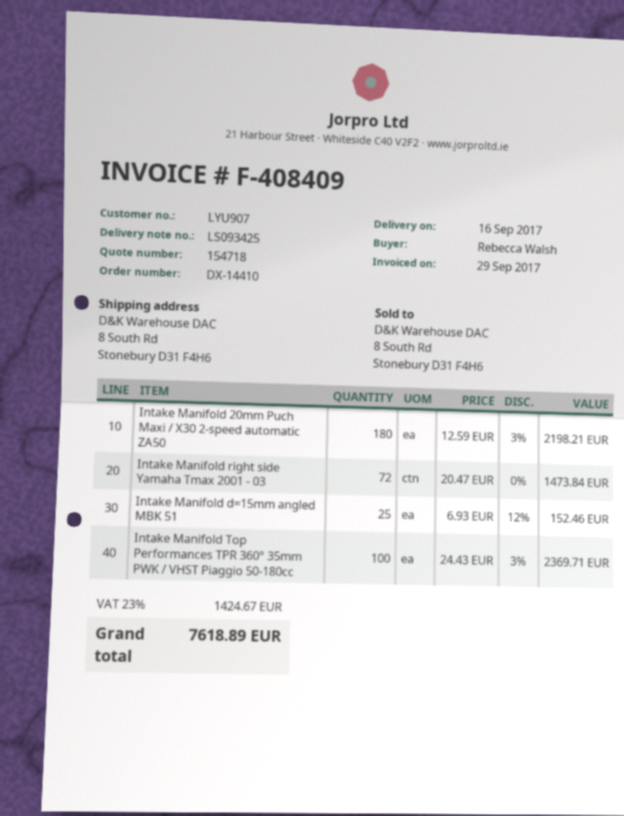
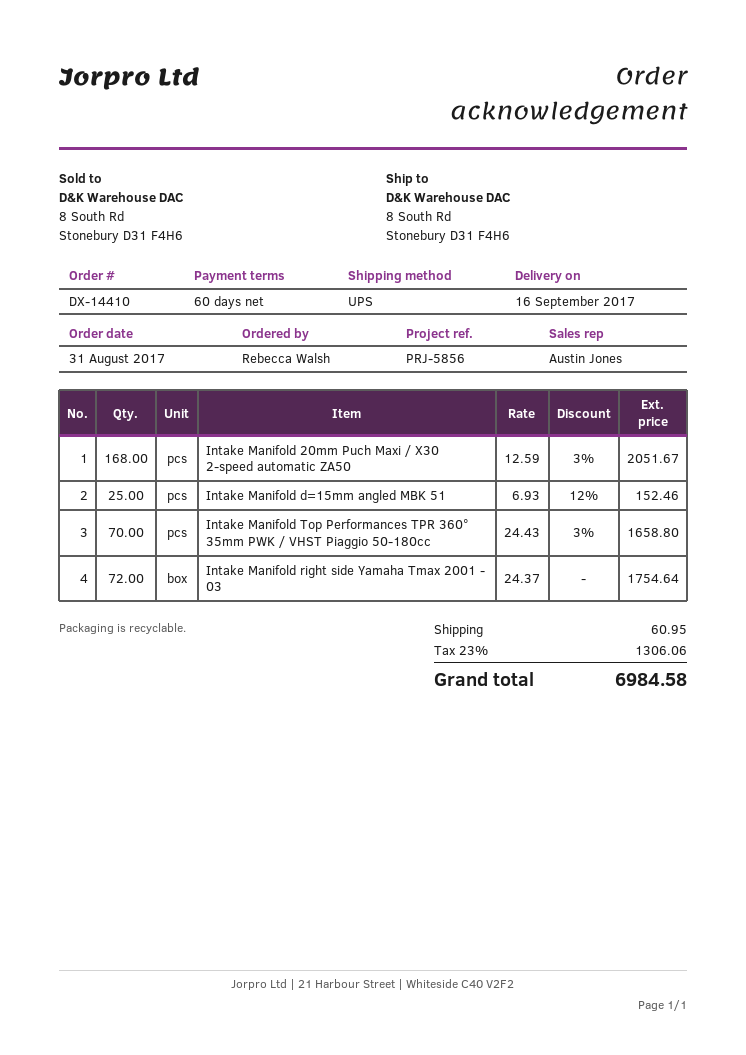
Intake Manifold 20mm Puch Maxi / X30 2-speed automatic ZA50: 180 x 12.59 - 3% = 2198.21 -> 168 x 12.59 - 3% = 2051.67
Intake Manifold right side Yamaha Tmax 2001 - 03: 72 x 20.47 = 1473.84 -> 72 x 24.37 = 1754.64
Intake Manifold Top Performances TPR 360° 35mm PWK / VHST Piaggio 50-180cc: 100 x 24.43 - 3% = 2369.71 -> 70 x 24.43 - 3% = 1658.80
shipping: none -> 60.95
tax: 23% = 1424.67 -> 23% = 1306.06
total: 7618.89 -> 6984.58

